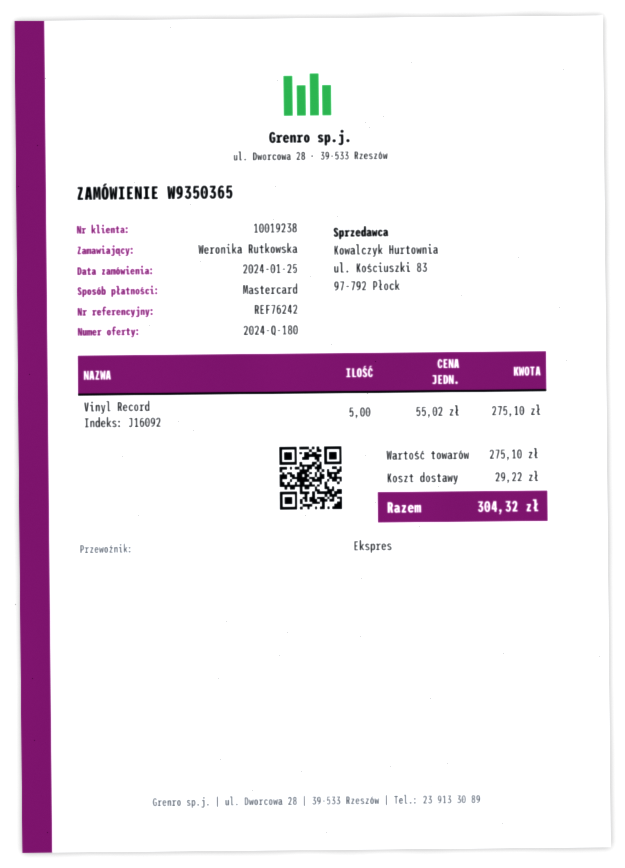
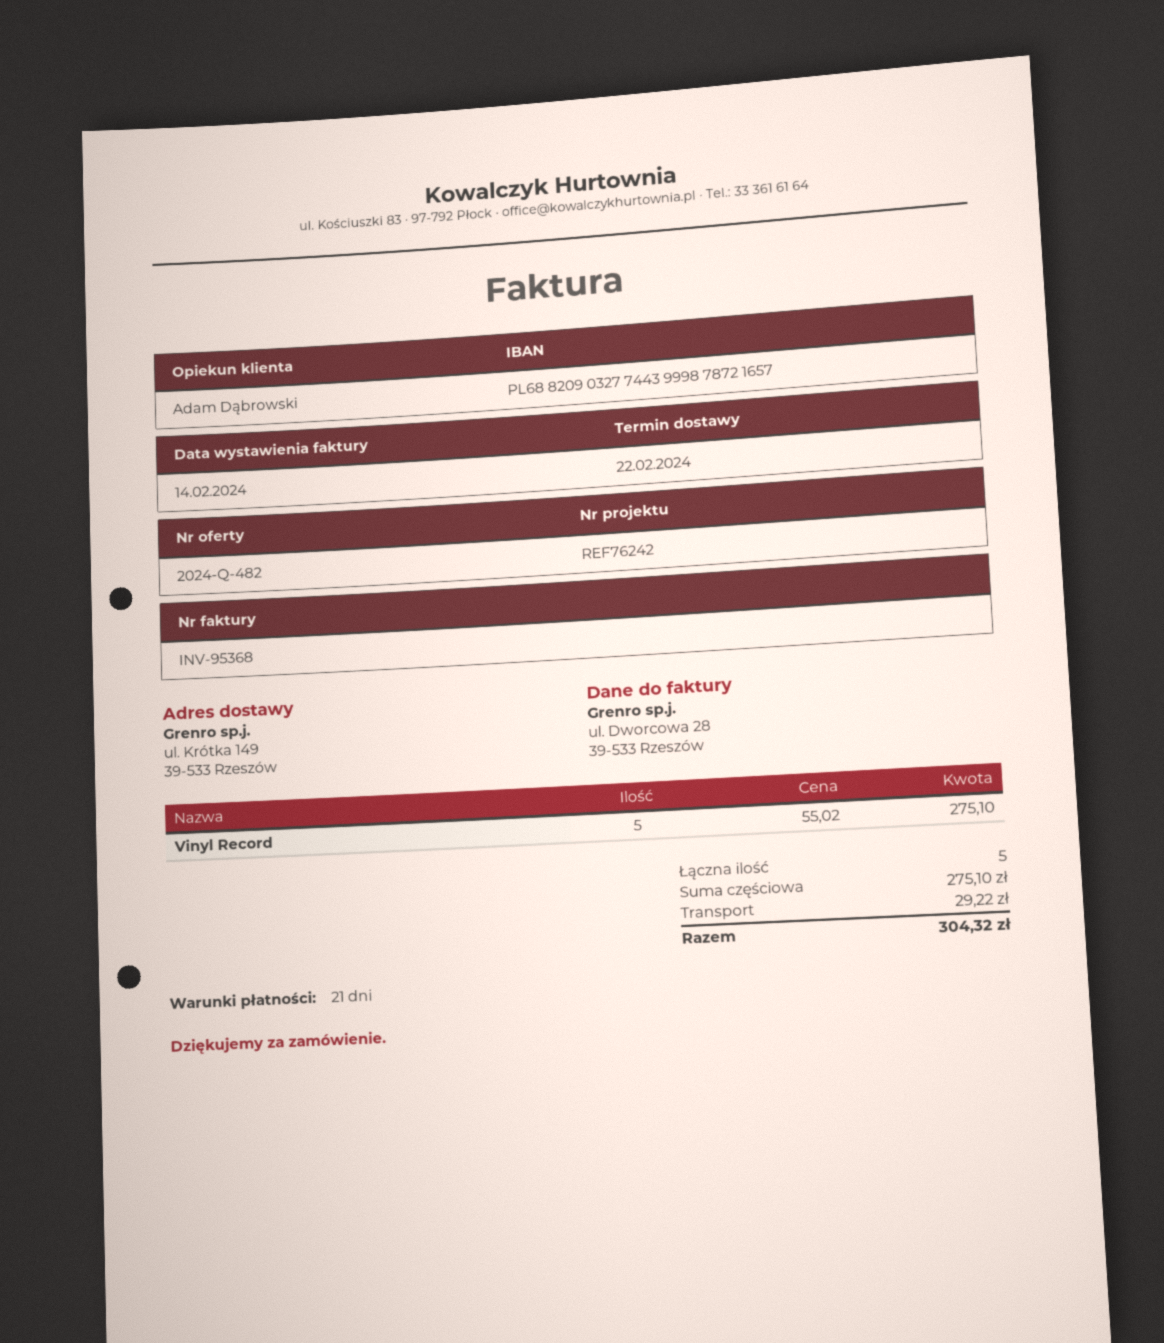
quote number: 2024-Q-180 -> 2024-Q-482

